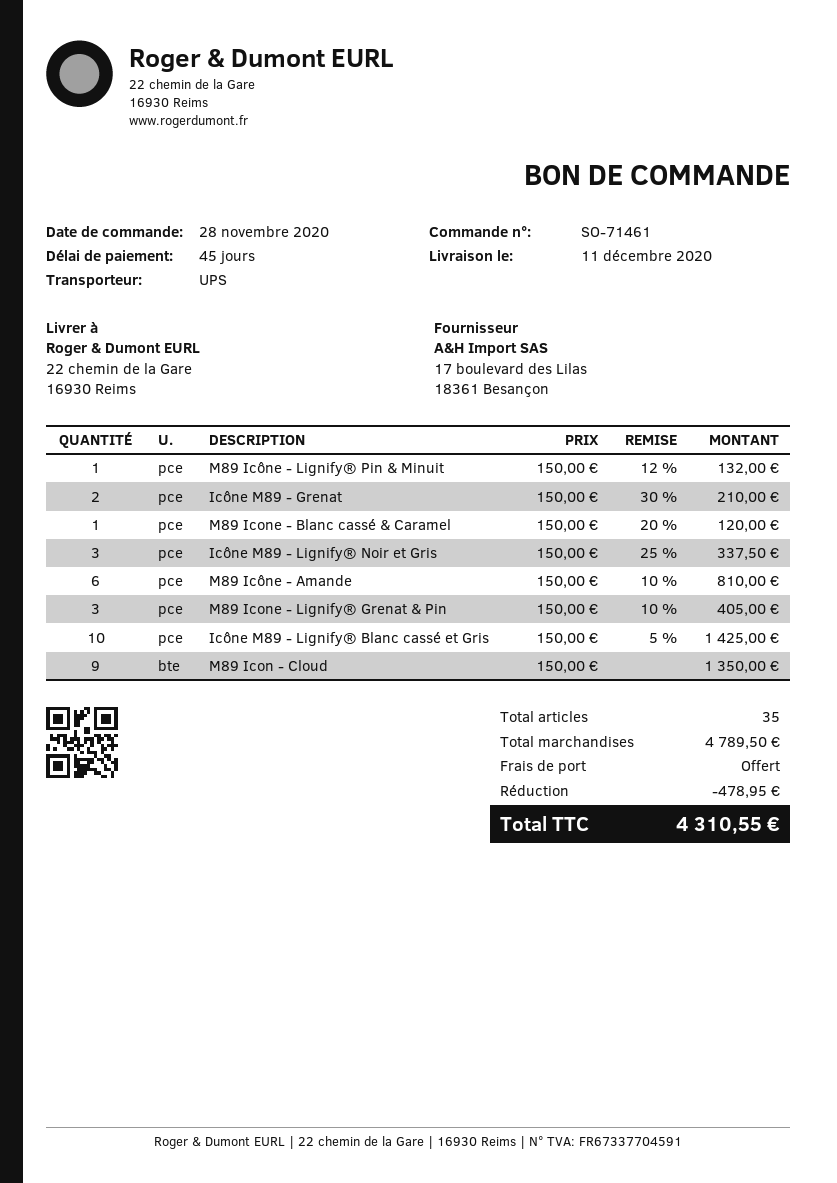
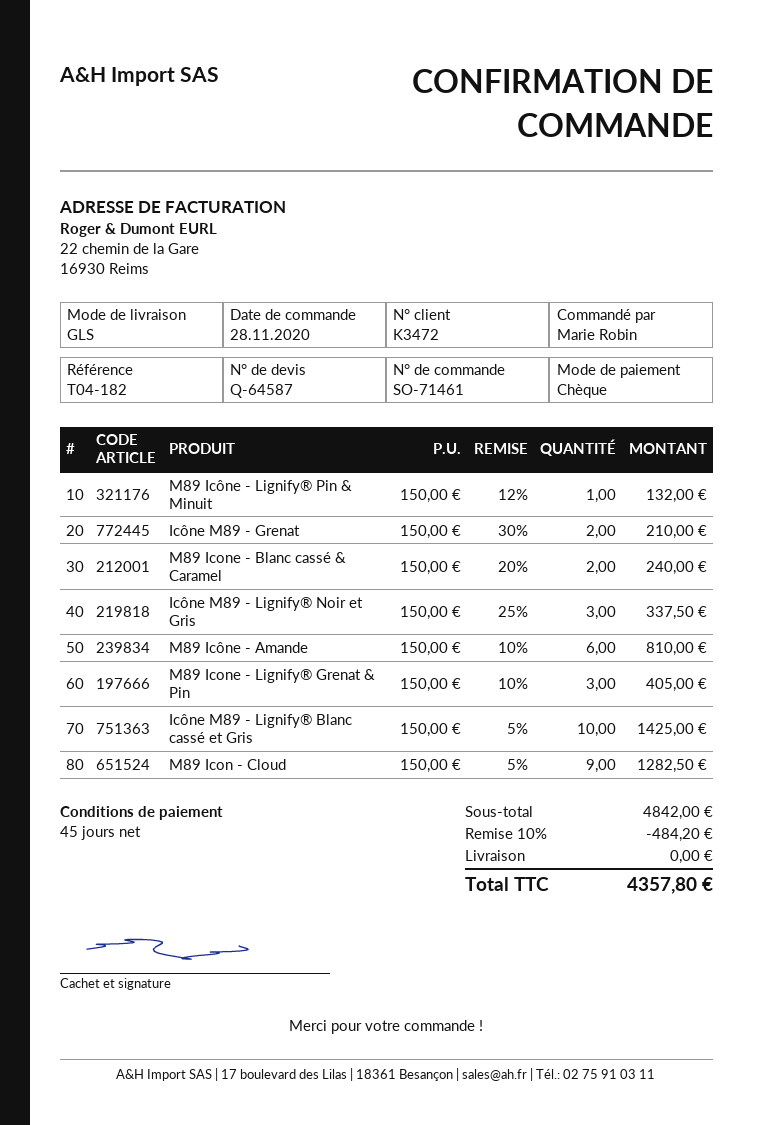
shipping method: UPS -> GLS
M89 Icone - Blanc cassé & Caramel: 1 x 150.00 - 20% = 120.00 -> 2 x 150.00 - 20% = 240.00
M89 Icon - Cloud: 9 x 150.00 = 1350.00 -> 9 x 150.00 - 5% = 1282.50
subtotal: 4789.50 -> 4842.00
discount: 478.95 -> 484.20
total: 4310.55 -> 4357.80

